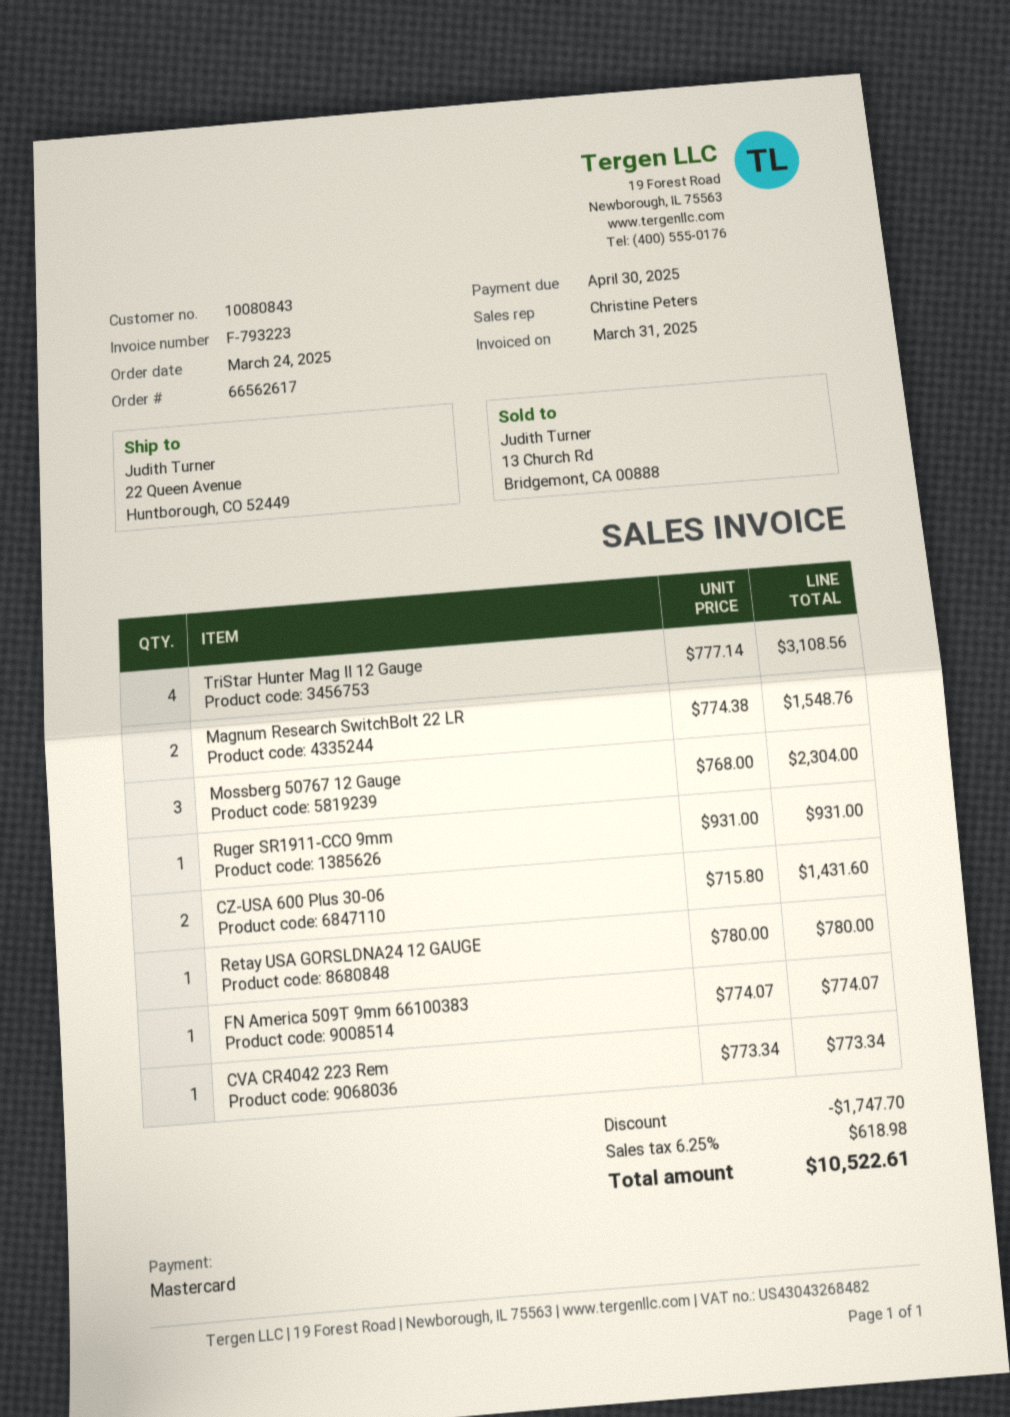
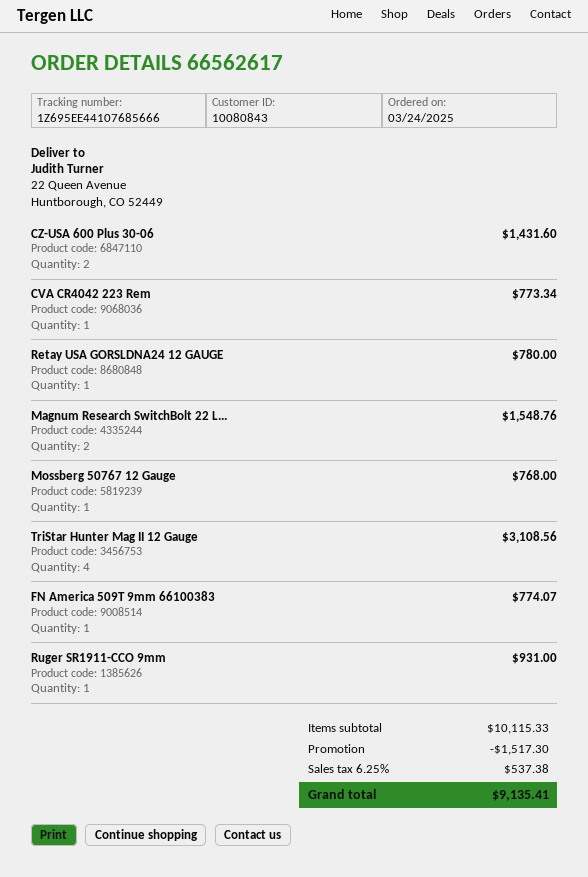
Mossberg 50767 12 Gauge: 3 for 2304.00 -> 1 for 768.00
discount: 1747.70 -> 1517.30
tax: 6.25% = 618.98 -> 6.25% = 537.38
total: 10522.61 -> 9135.41

